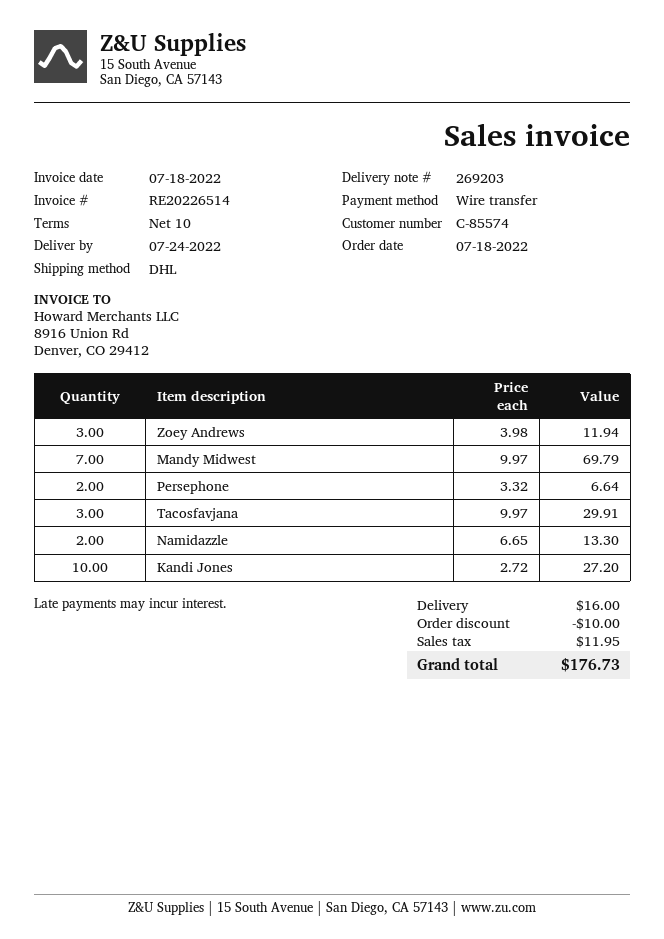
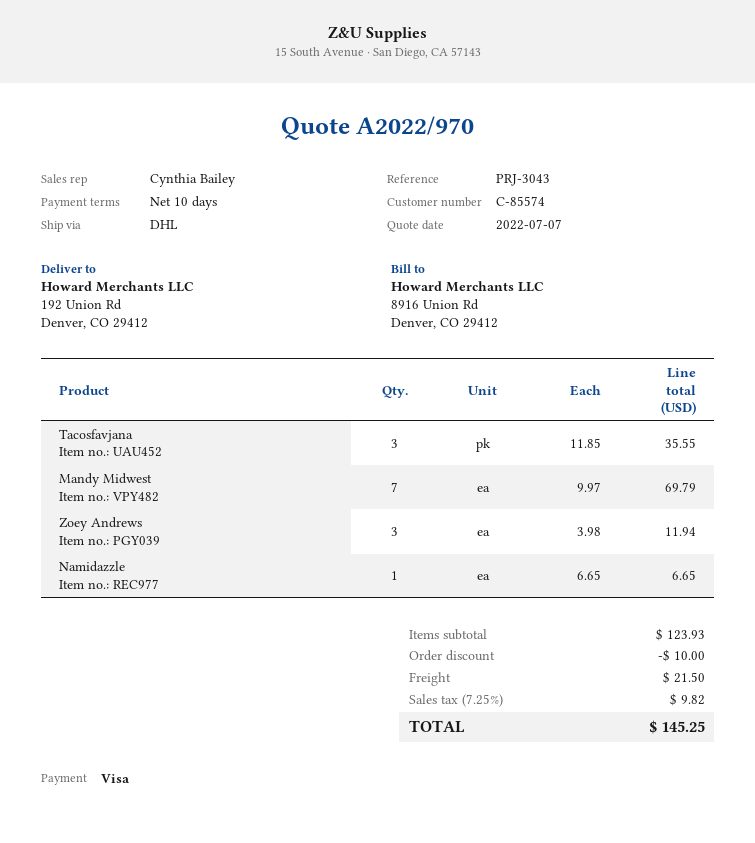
payment method: bank transfer -> Visa
Persephone: 2 x 3.32 = 6.64 -> none
Tacosfavjana: 3 x 9.97 = 29.91 -> 3 x 11.85 = 35.55
Namidazzle: 2 x 6.65 = 13.30 -> 1 x 6.65 = 6.65
Kandi Jones: 10 x 2.72 = 27.20 -> none
shipping: 16.00 -> 21.50
tax: 11.95 -> 9.82
total: 176.73 -> 145.25

